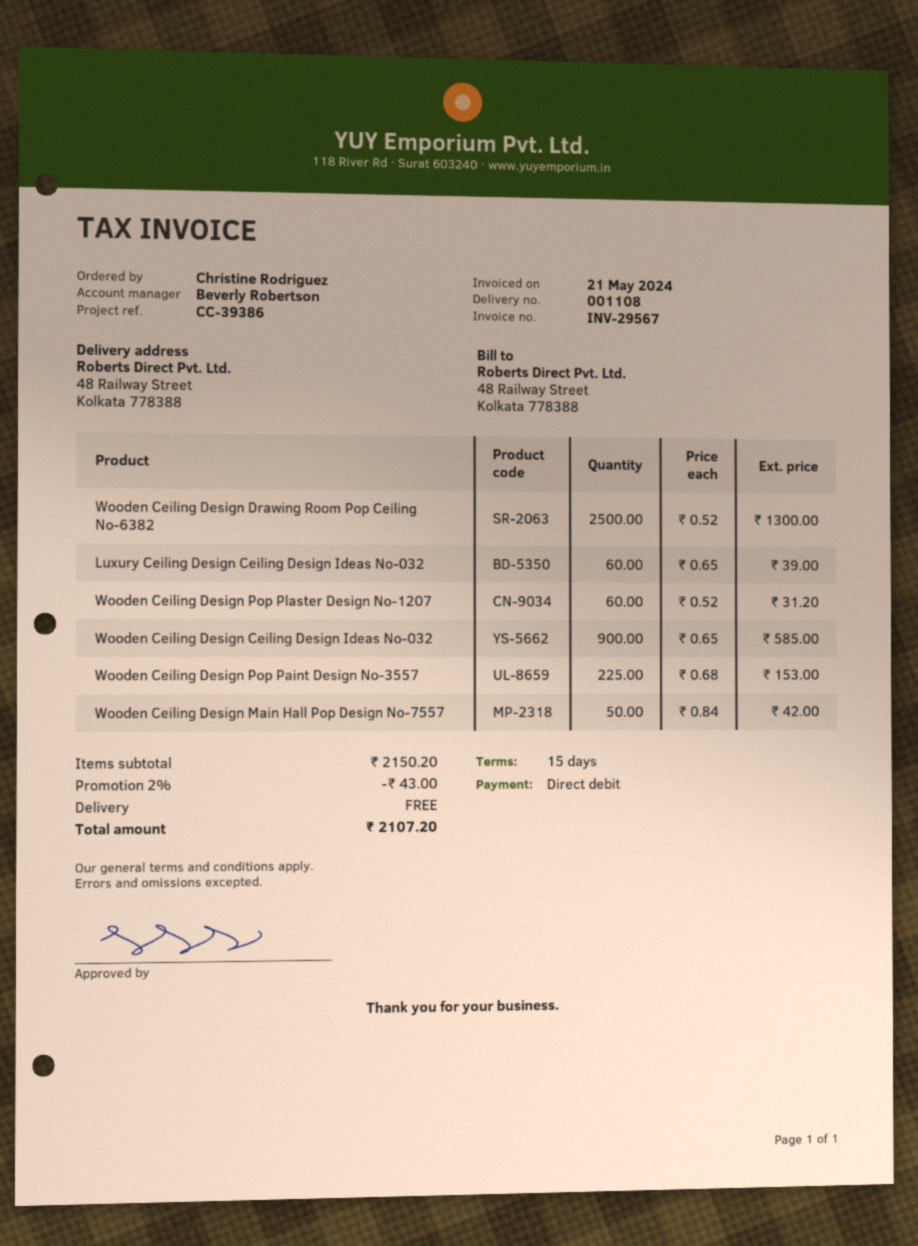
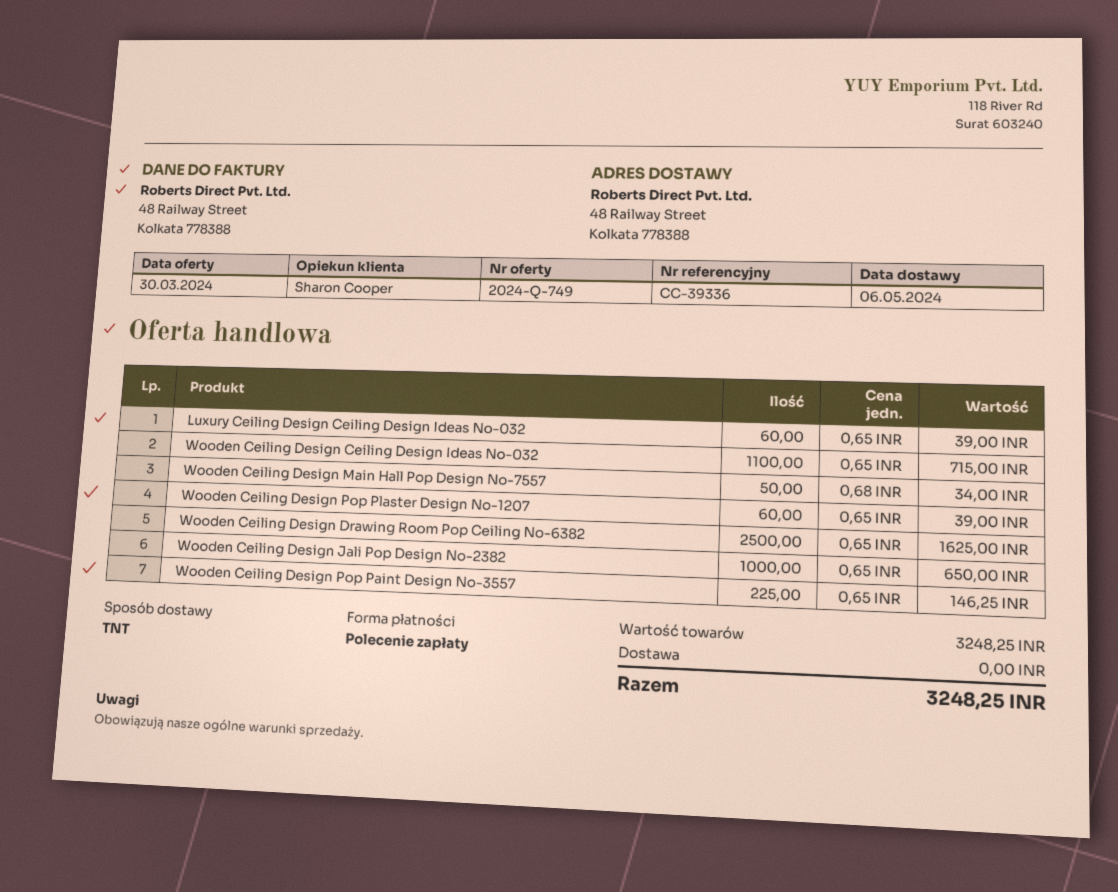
reference: CC-39386 -> CC-39336
sales rep: Beverly Robertson -> Sharon Cooper
Wooden Ceiling Design Drawing Room Pop Ceiling No-6382: 2500 x 0.52 = 1300.00 -> 2500 x 0.65 = 1625.00
Wooden Ceiling Design Pop Plaster Design No-1207: 60 x 0.52 = 31.20 -> 60 x 0.65 = 39.00
Wooden Ceiling Design Ceiling Design Ideas No-032: 900 x 0.65 = 585.00 -> 1100 x 0.65 = 715.00
Wooden Ceiling Design Pop Paint Design No-3557: 225 x 0.68 = 153.00 -> 225 x 0.65 = 146.25
Wooden Ceiling Design Main Hall Pop Design No-7557: 50 x 0.84 = 42.00 -> 50 x 0.68 = 34.00
Wooden Ceiling Design Jali Pop Design No-2382: none -> 1000 x 0.65 = 650.00
subtotal: 2150.20 -> 3248.25
discount: 2% = 43.00 -> none
total: 2107.20 -> 3248.25

